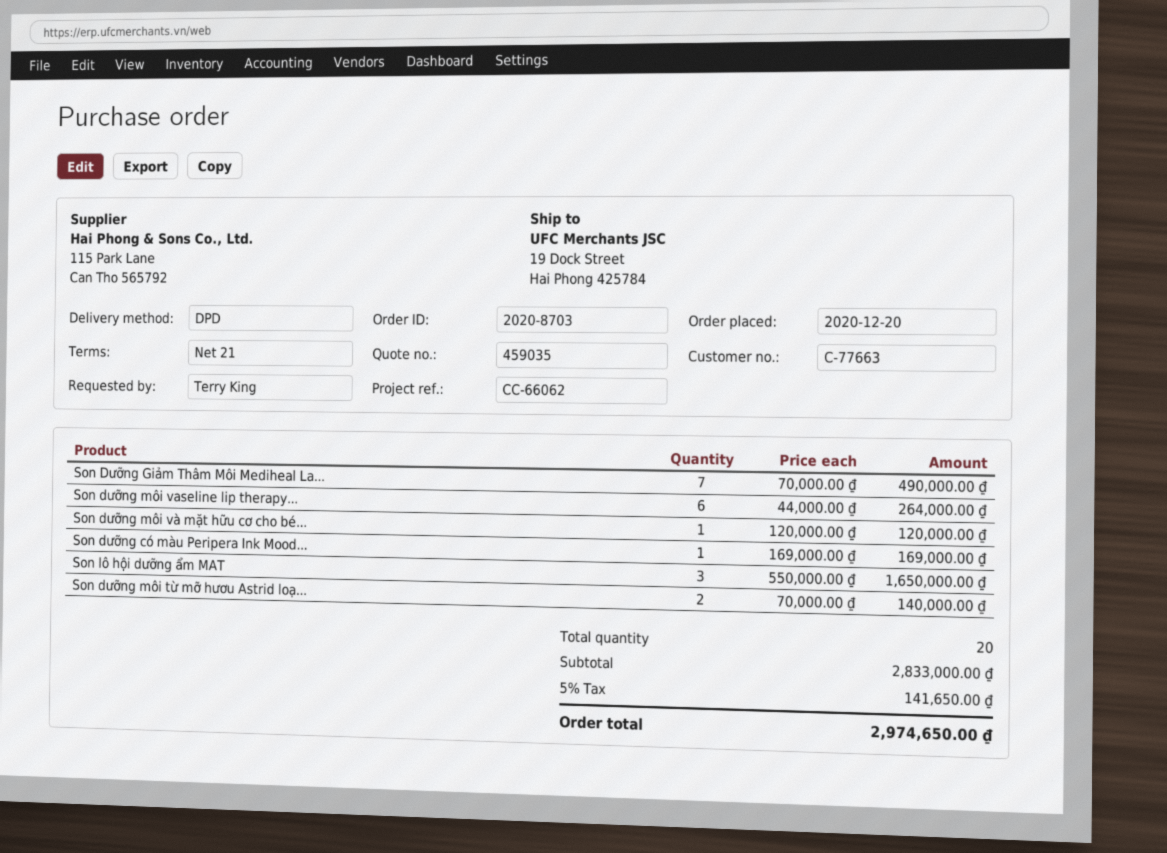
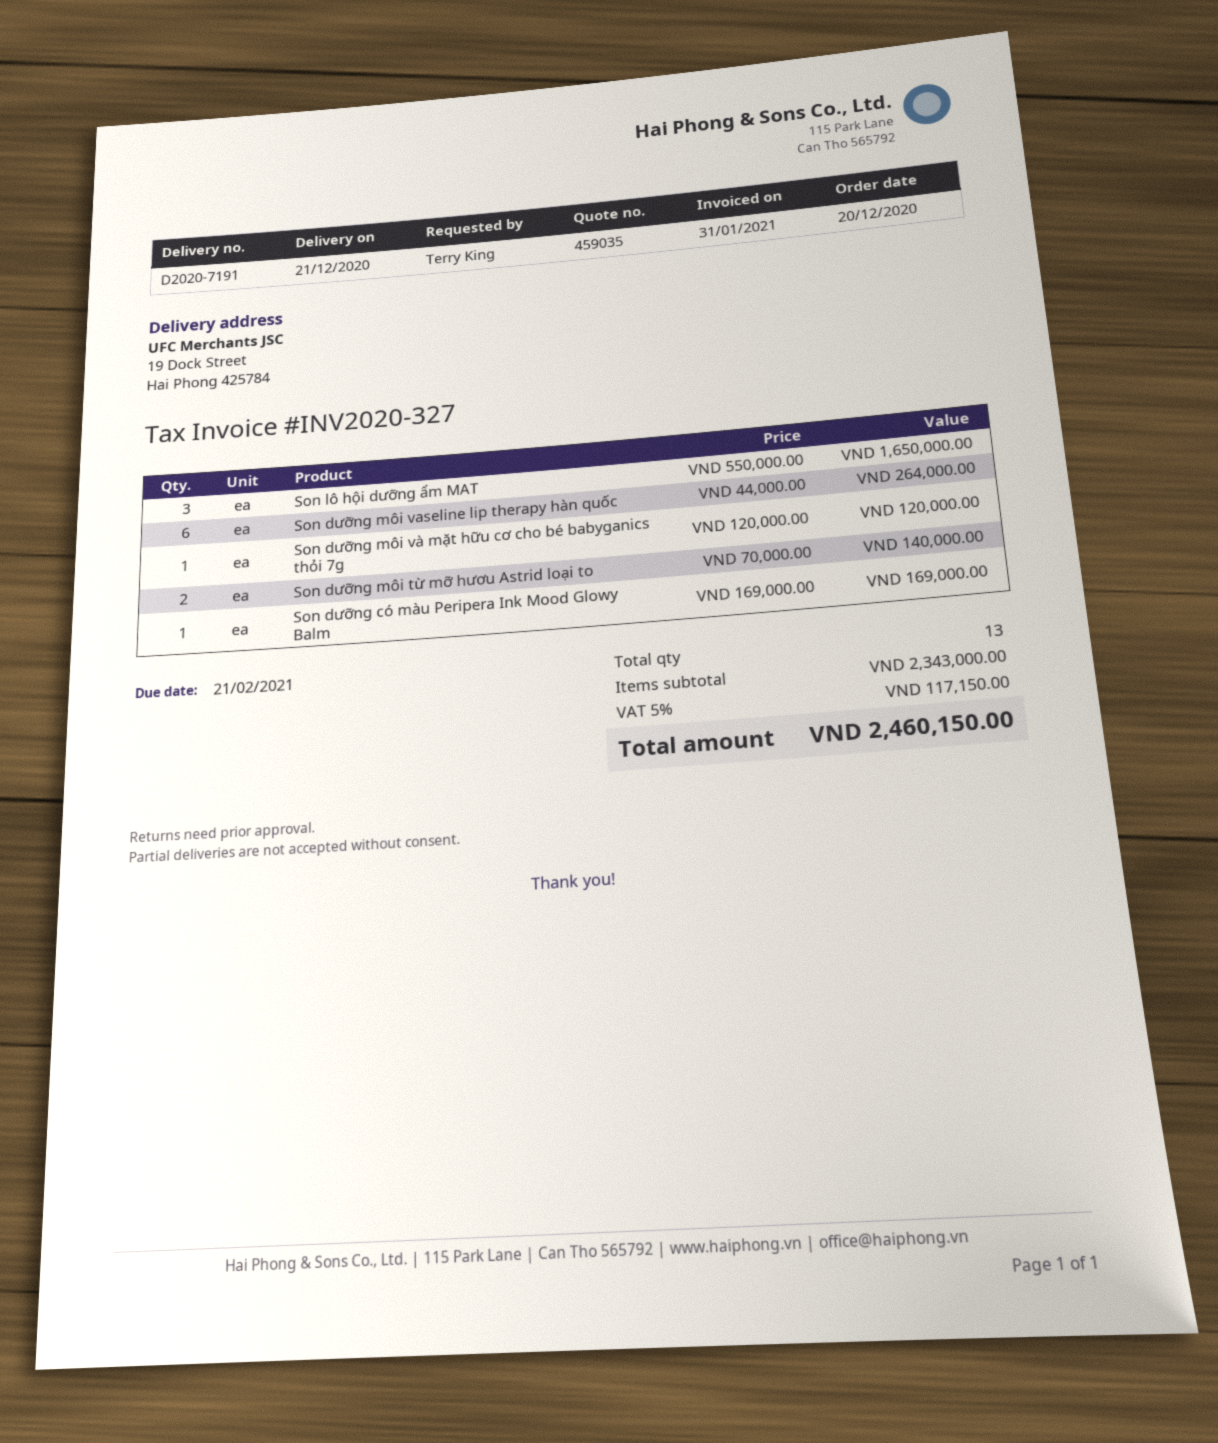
Son Dưỡng Giảm Thâm Môi Mediheal La...: 7 x 70000.00 = 490000.00 -> none
total quantity: 20 -> 13
subtotal: 2833000.00 -> 2343000.00
tax: 5% = 141650.00 -> 5% = 117150.00
total: 2974650.00 -> 2460150.00

